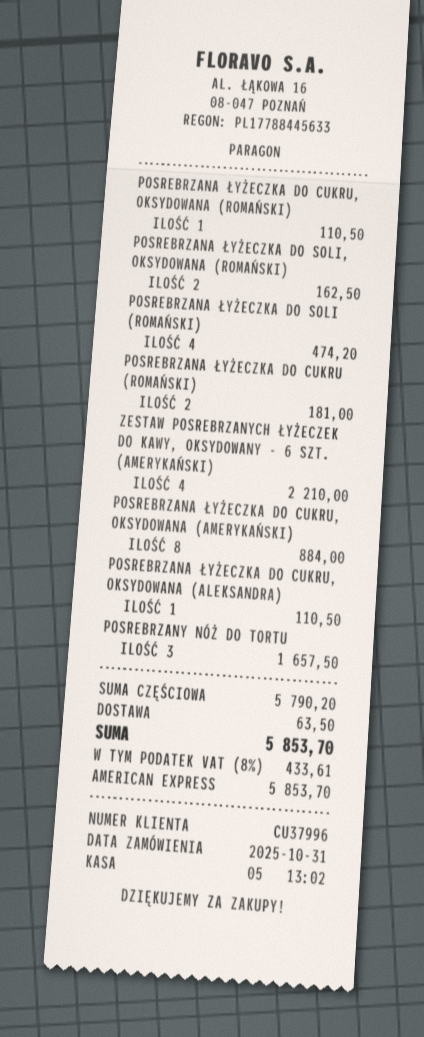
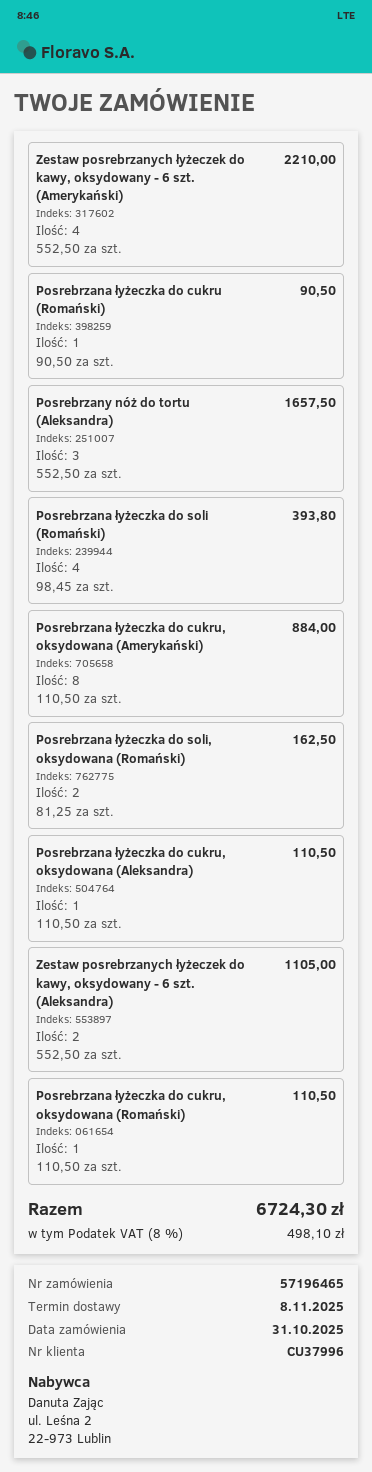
POSREBRZANA ŁYŻECZKA DO SOLI (ROMAŃSKI): 4 for 474.20 -> 4 for 393.80
POSREBRZANA ŁYŻECZKA DO CUKRU (ROMAŃSKI): 2 for 181.00 -> 1 for 90.50
Zestaw posrebrzanych łyżeczek do kawy, oksydowany - 6 szt. (Aleksandra): none -> 2 for 1105.00
shipping: 63.50 -> none
tax: 8% = 433.61 -> 8% = 498.10
total: 5853.70 -> 6724.30

